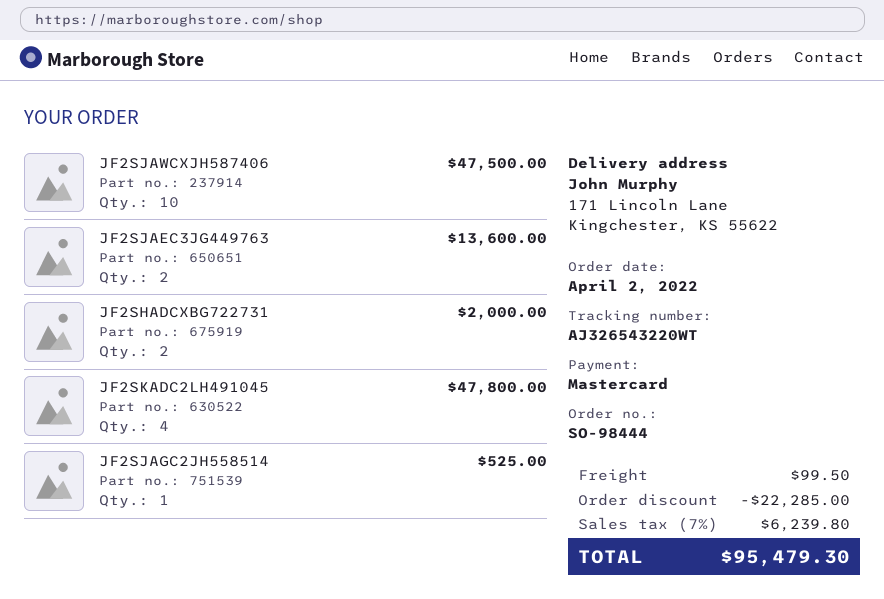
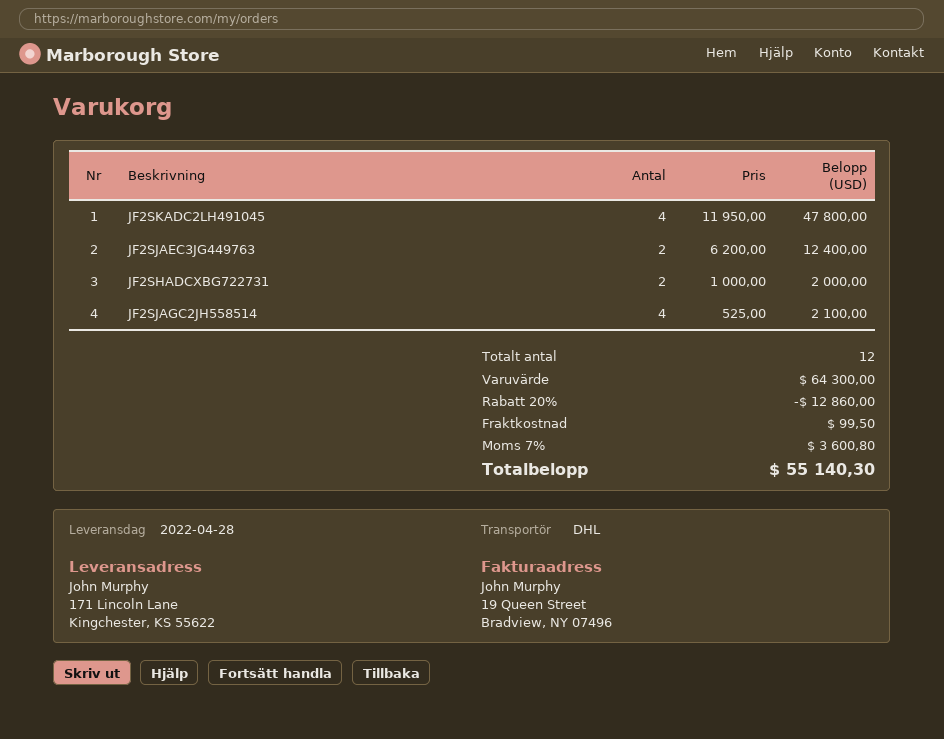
JF2SJAWCXJH587406: 10 for 47500.00 -> none
JF2SJAEC3JG449763: 2 for 13600.00 -> 2 for 12400.00
JF2SJAGC2JH558514: 1 for 525.00 -> 4 for 2100.00
discount: 22285.00 -> 12860.00
tax: 7% = 6239.80 -> 7% = 3600.80
total: 95479.30 -> 55140.30

